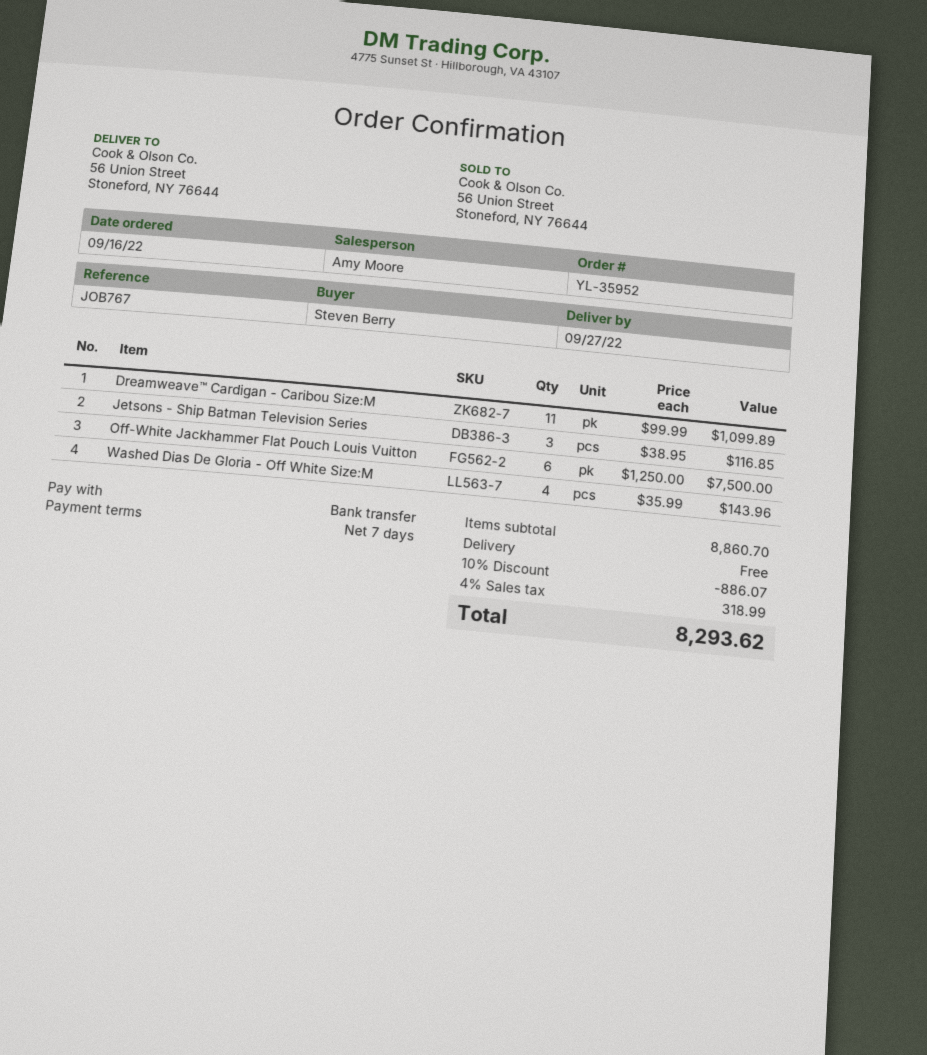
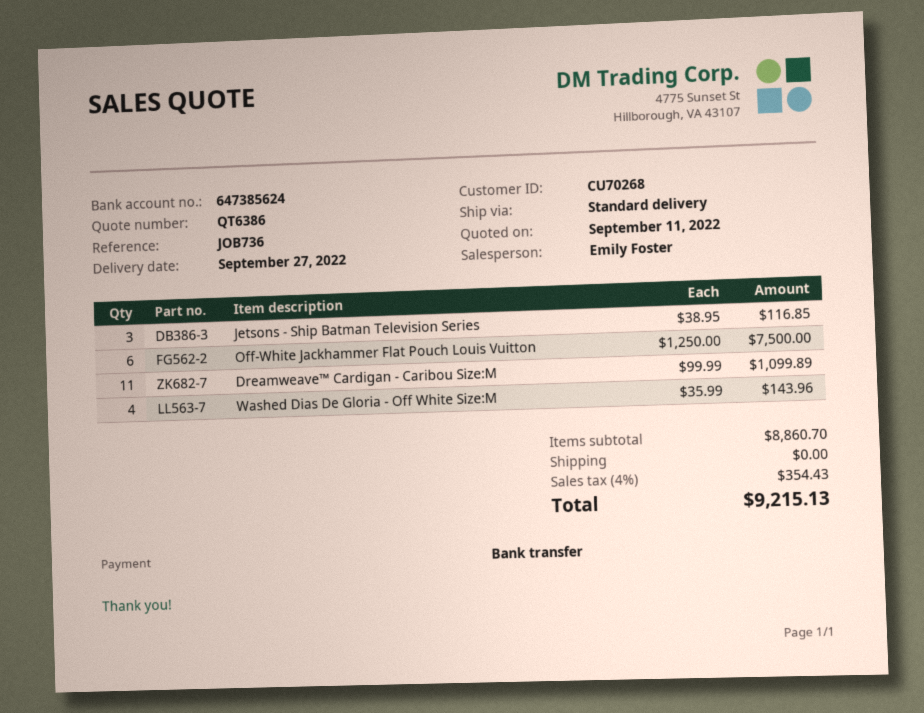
reference: JOB767 -> JOB736
sales rep: Amy Moore -> Emily Foster
discount: 10% = 886.07 -> none
tax: 4% = 318.99 -> 4% = 354.43
total: 8293.62 -> 9215.13

